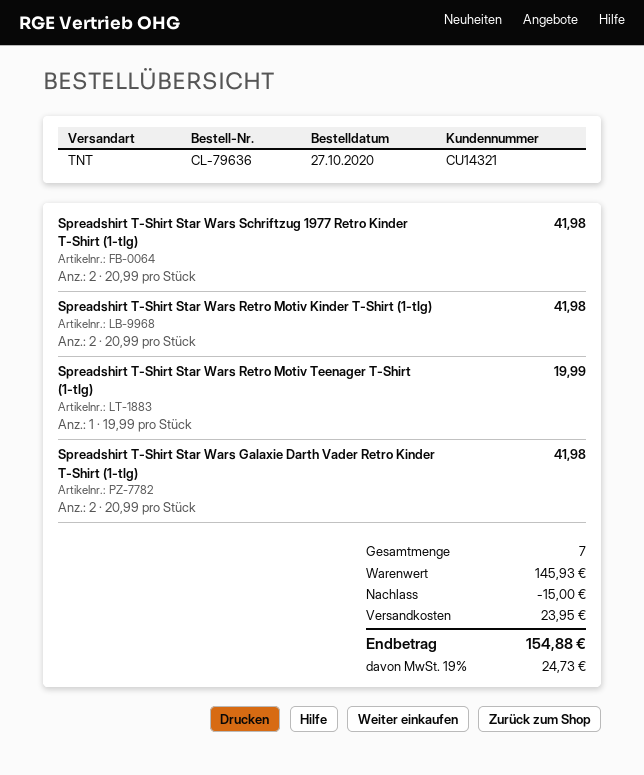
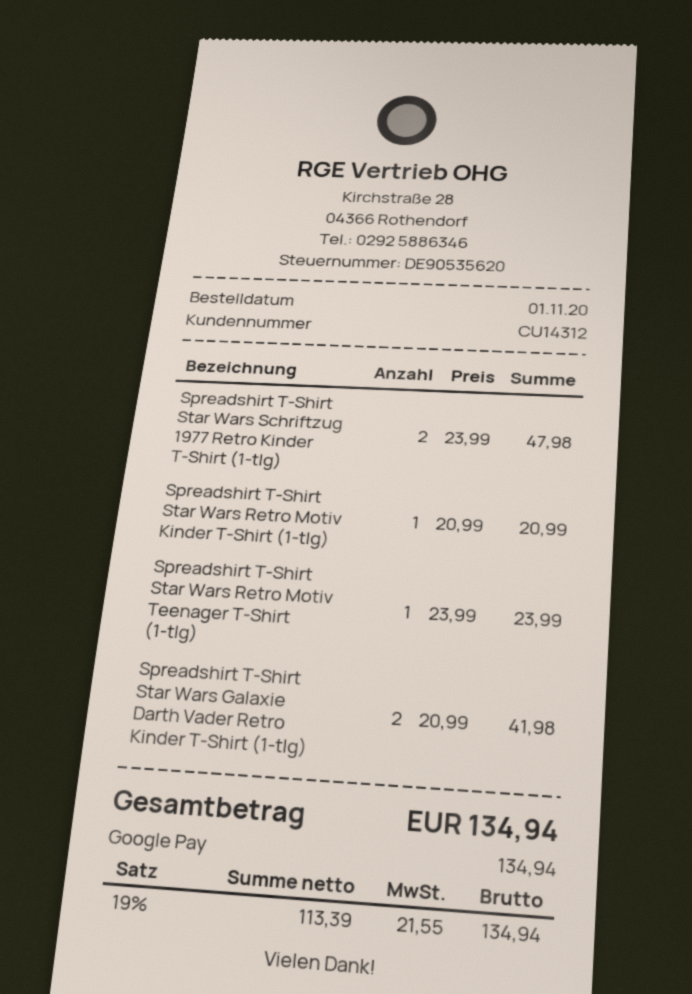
order date: 2020-10-27 -> 2020-11-01
customer number: CU14321 -> CU14312
Spreadshirt T-Shirt Star Wars Schriftzug 1977 Retro Kinder T-Shirt (1-tlg): 2 x 20.99 = 41.98 -> 2 x 23.99 = 47.98
Spreadshirt T-Shirt Star Wars Retro Motiv Kinder T-Shirt (1-tlg): 2 x 20.99 = 41.98 -> 1 x 20.99 = 20.99
Spreadshirt T-Shirt Star Wars Retro Motiv Teenager T-Shirt (1-tlg): 1 x 19.99 = 19.99 -> 1 x 23.99 = 23.99
discount: 15.00 -> none
shipping: 23.95 -> none
tax: 19% = 24.73 -> 19% = 21.55
total: 154.88 -> 134.94

